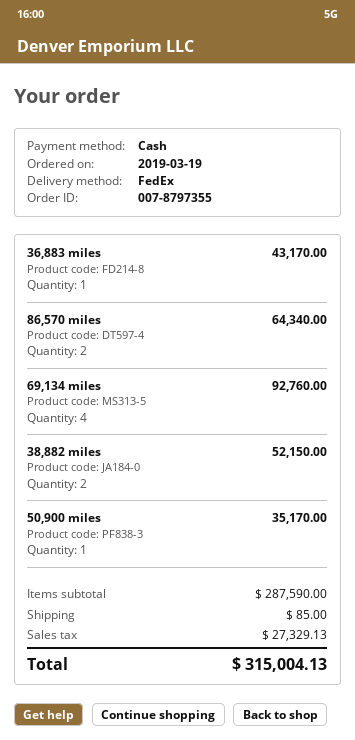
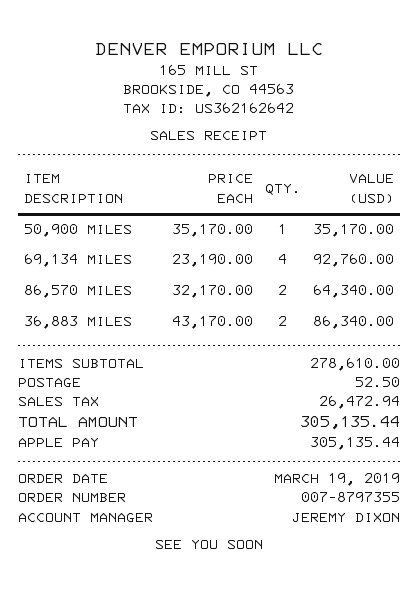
payment method: cash -> Apple Pay
36,883 miles: 1 for 43170.00 -> 2 for 86340.00
38,882 miles: 2 for 52150.00 -> none
subtotal: 287590.00 -> 278610.00
shipping: 85.00 -> 52.50
tax: 27329.13 -> 26472.94
total: 315004.13 -> 305135.44

